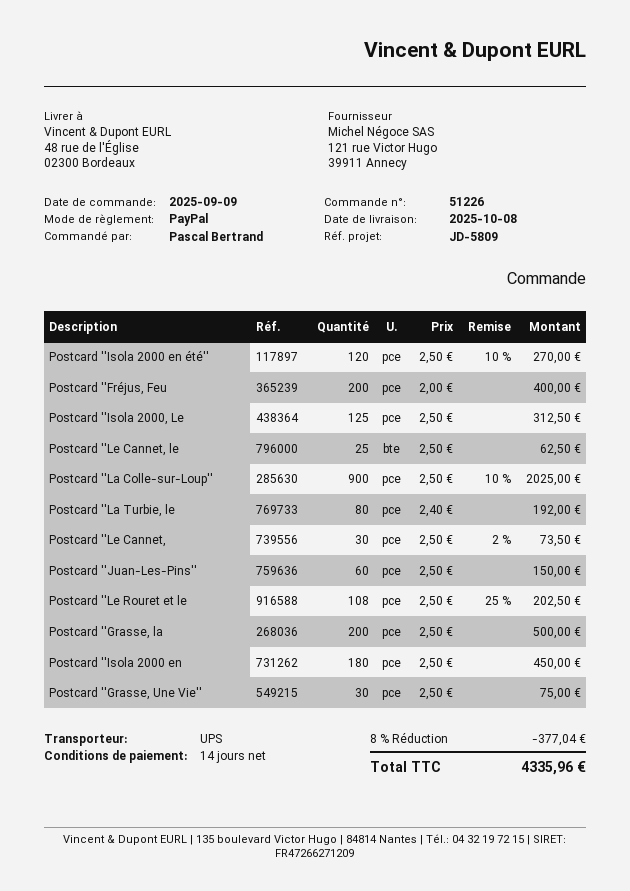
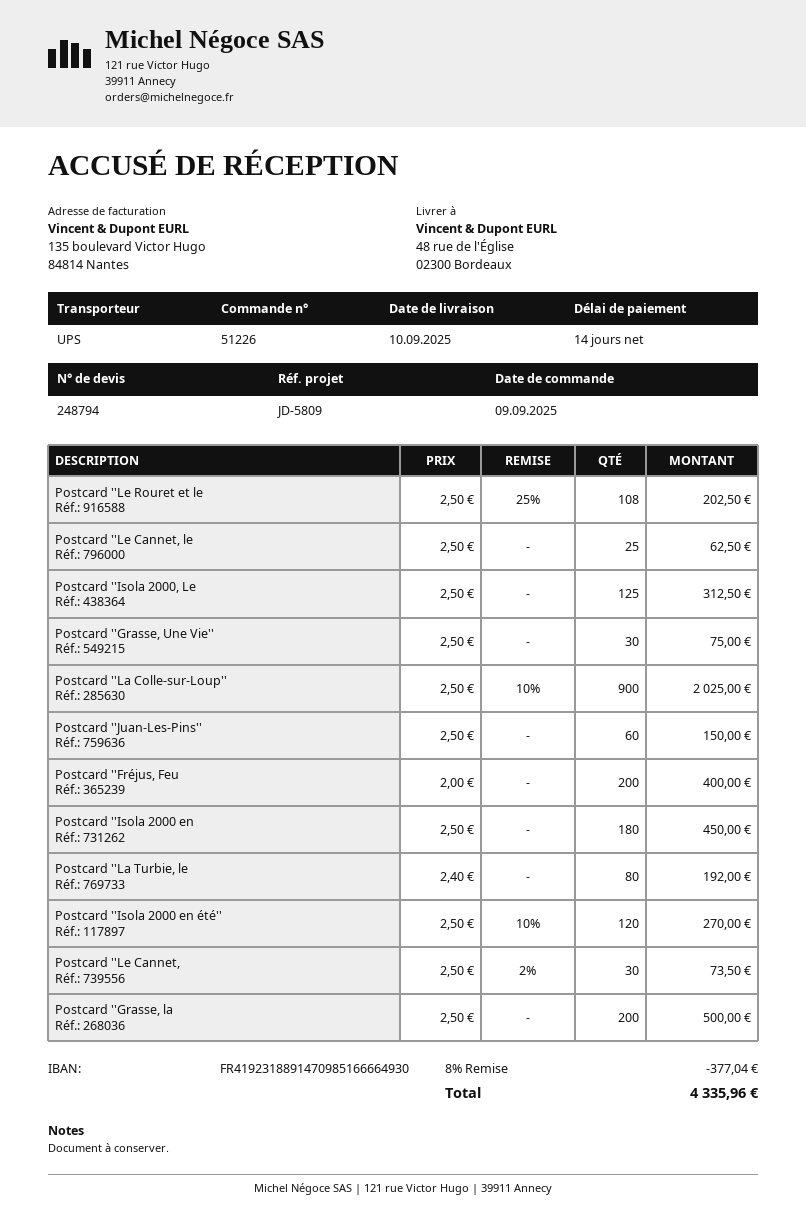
delivery date: 2025-10-08 -> 2025-09-10

